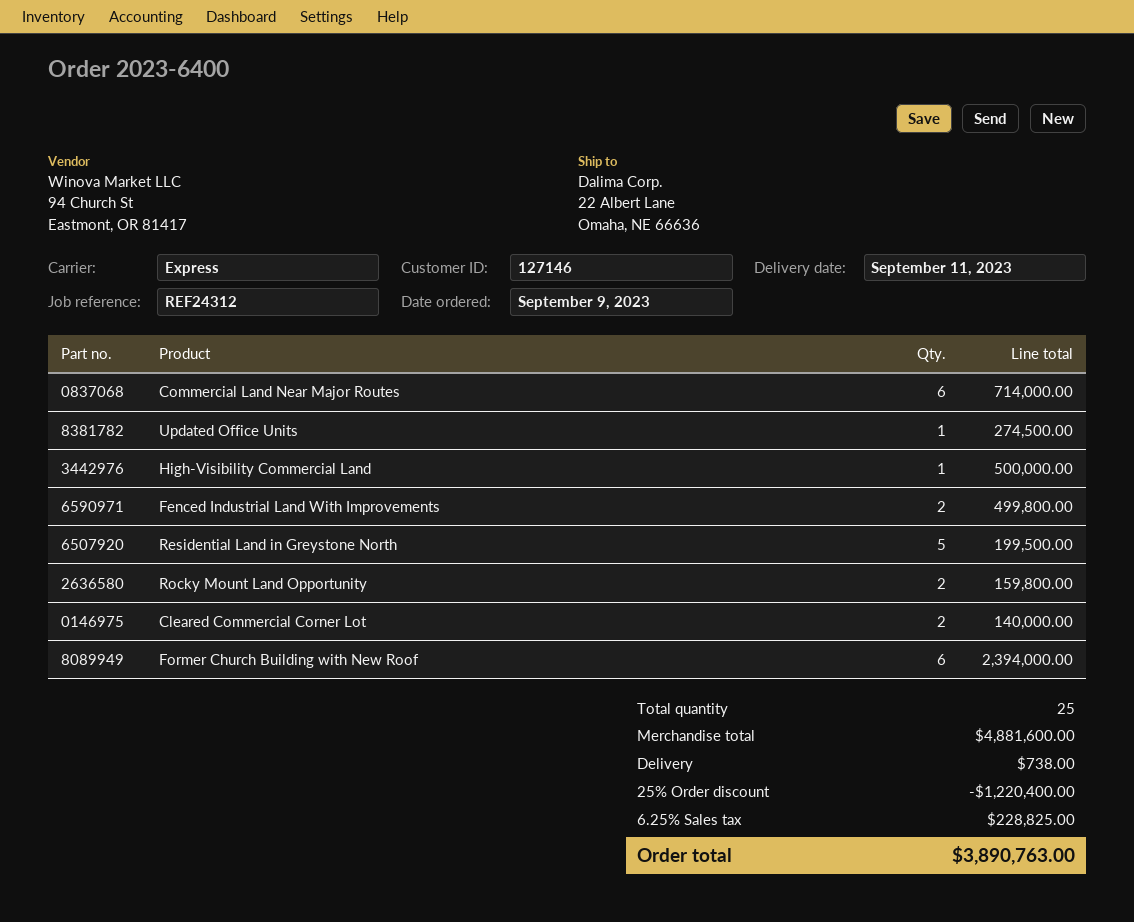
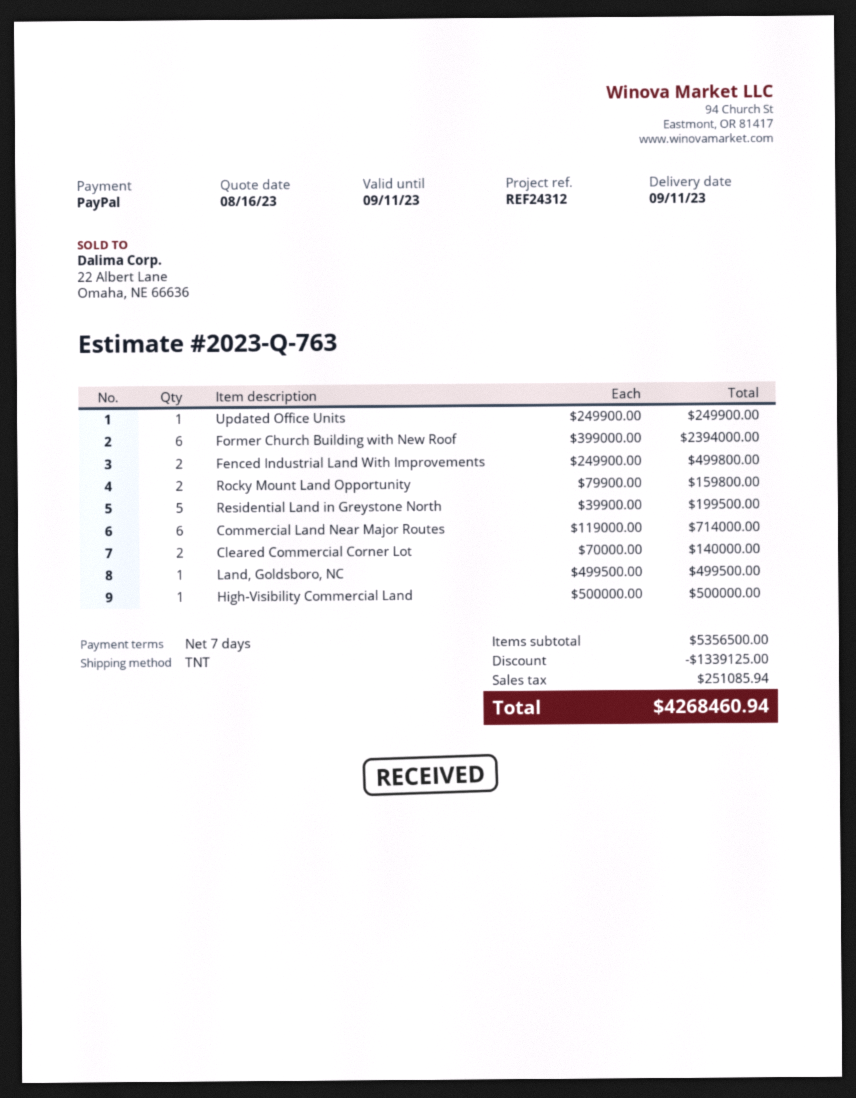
shipping method: express -> TNT
Updated Office Units: 1 for 274500.00 -> 1 for 249900.00
Land, Goldsboro, NC: none -> 1 for 499500.00
subtotal: 4881600.00 -> 5356500.00
discount: 1220400.00 -> 1339125.00
shipping: 738.00 -> none
tax: 228825.00 -> 251085.94
total: 3890763.00 -> 4268460.94

